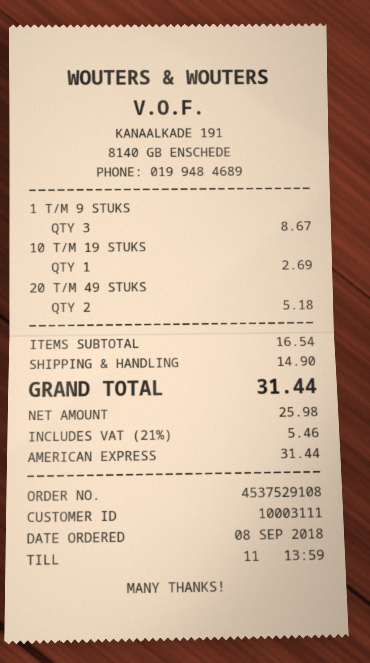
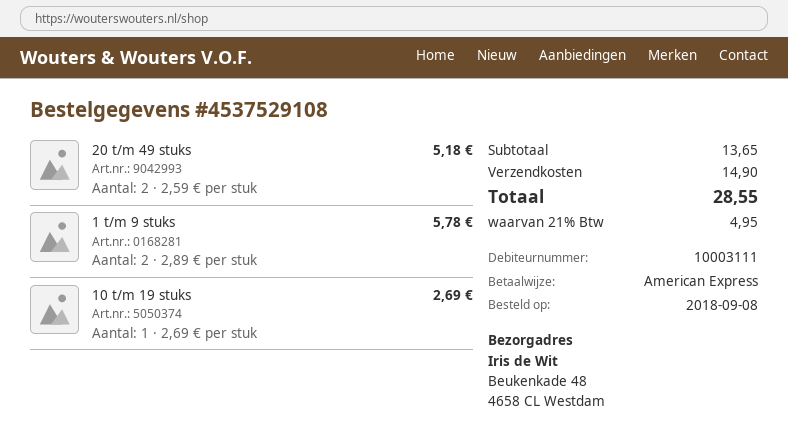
1 T/M 9 STUKS: 3 for 8.67 -> 2 for 5.78
subtotal: 16.54 -> 13.65
tax: 21% = 5.46 -> 21% = 4.95
total: 31.44 -> 28.55

